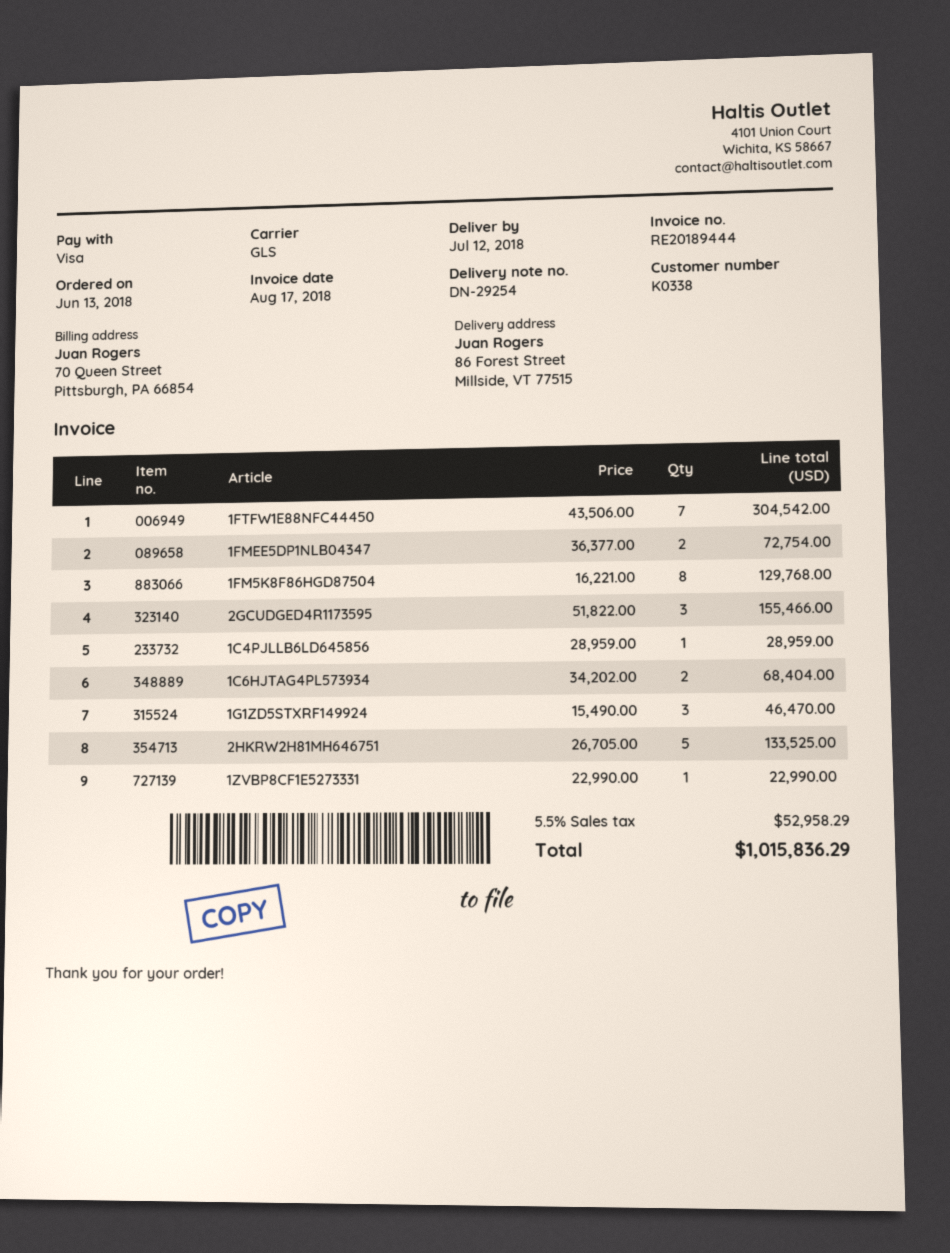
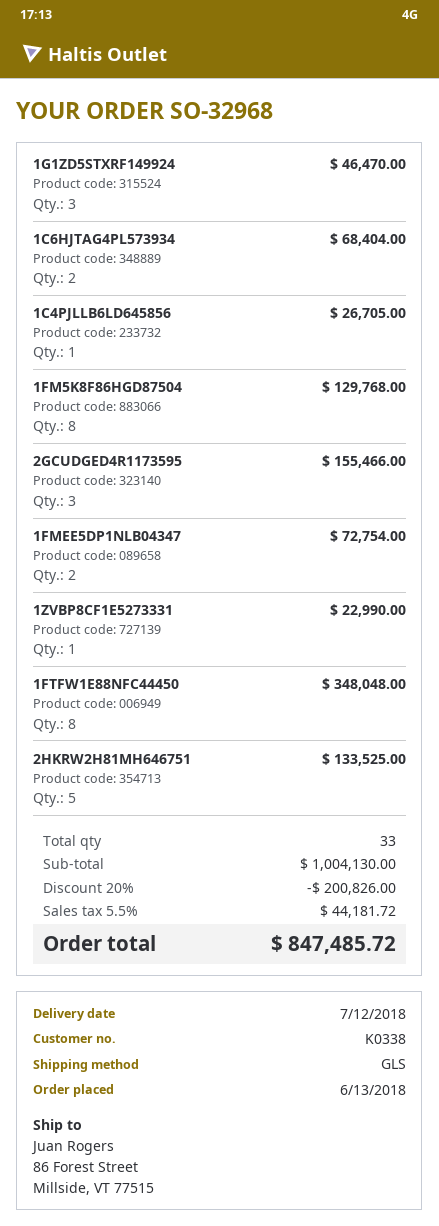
1FTFW1E88NFC44450: 7 for 304542.00 -> 8 for 348048.00
1C4PJLLB6LD645856: 1 for 28959.00 -> 1 for 26705.00
discount: none -> 20% = 200826.00
tax: 5.5% = 52958.29 -> 5.5% = 44181.72
total: 1015836.29 -> 847485.72

